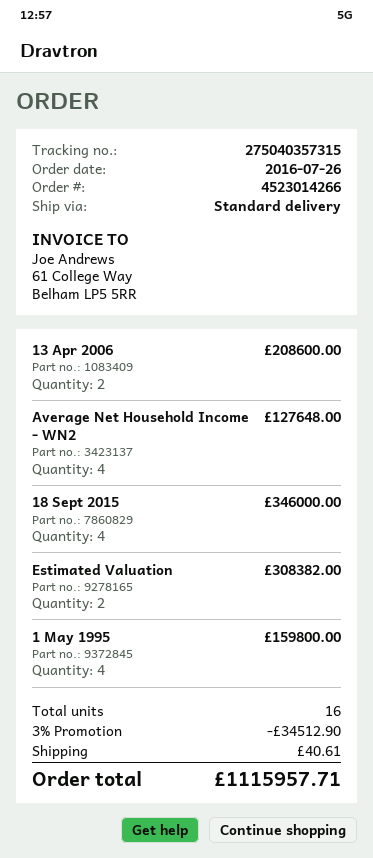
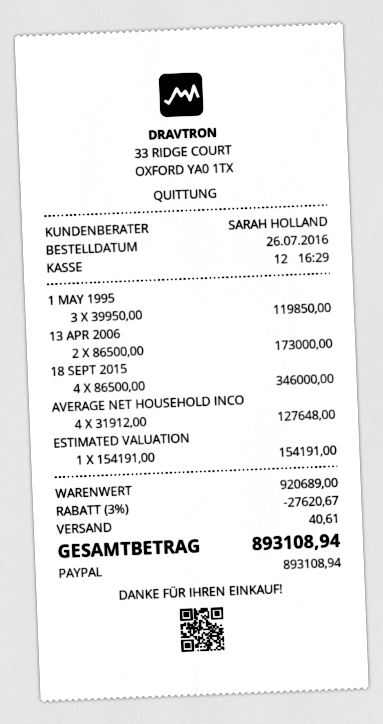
13 Apr 2006: 2 for 208600.00 -> 2 for 173000.00
Estimated Valuation: 2 for 308382.00 -> 1 for 154191.00
1 May 1995: 4 for 159800.00 -> 3 for 119850.00
discount: 3% = 34512.90 -> 3% = 27620.67
total: 1115957.71 -> 893108.94

